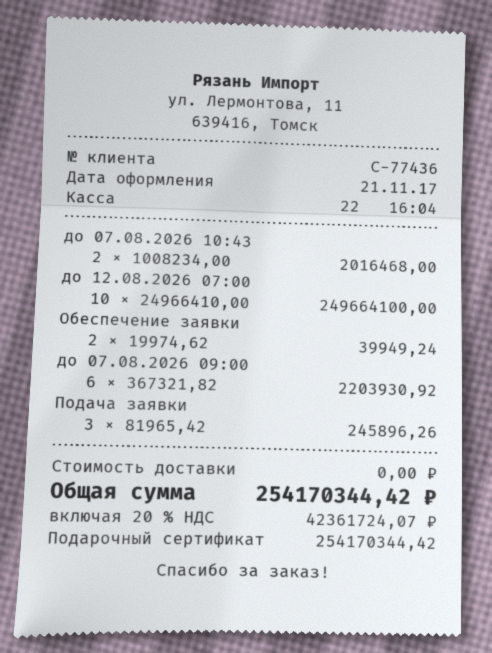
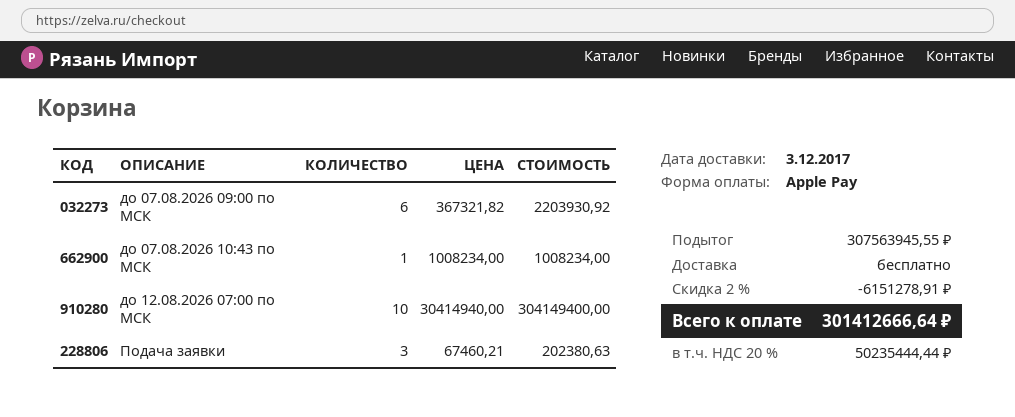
payment method: gift card -> Apple Pay
до 07.08.2026 10:43: 2 x 1008234.00 = 2016468.00 -> 1 x 1008234.00 = 1008234.00
до 12.08.2026 07:00: 10 x 24966410.00 = 249664100.00 -> 10 x 30414940.00 = 304149400.00
Обеспечение заявки: 2 x 19974.62 = 39949.24 -> none
Подача заявки: 3 x 81965.42 = 245896.26 -> 3 x 67460.21 = 202380.63
discount: none -> 2% = 6151278.91
tax: 20% = 42361724.07 -> 20% = 50235444.44
total: 254170344.42 -> 301412666.64

